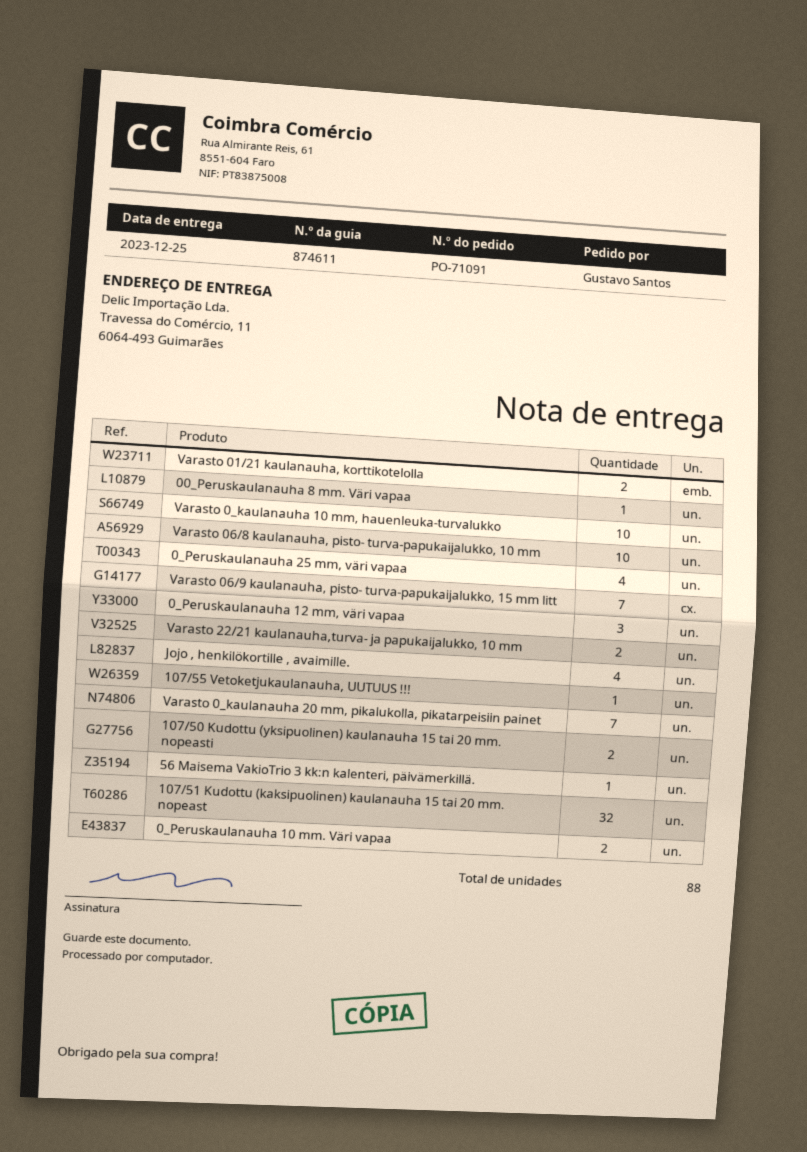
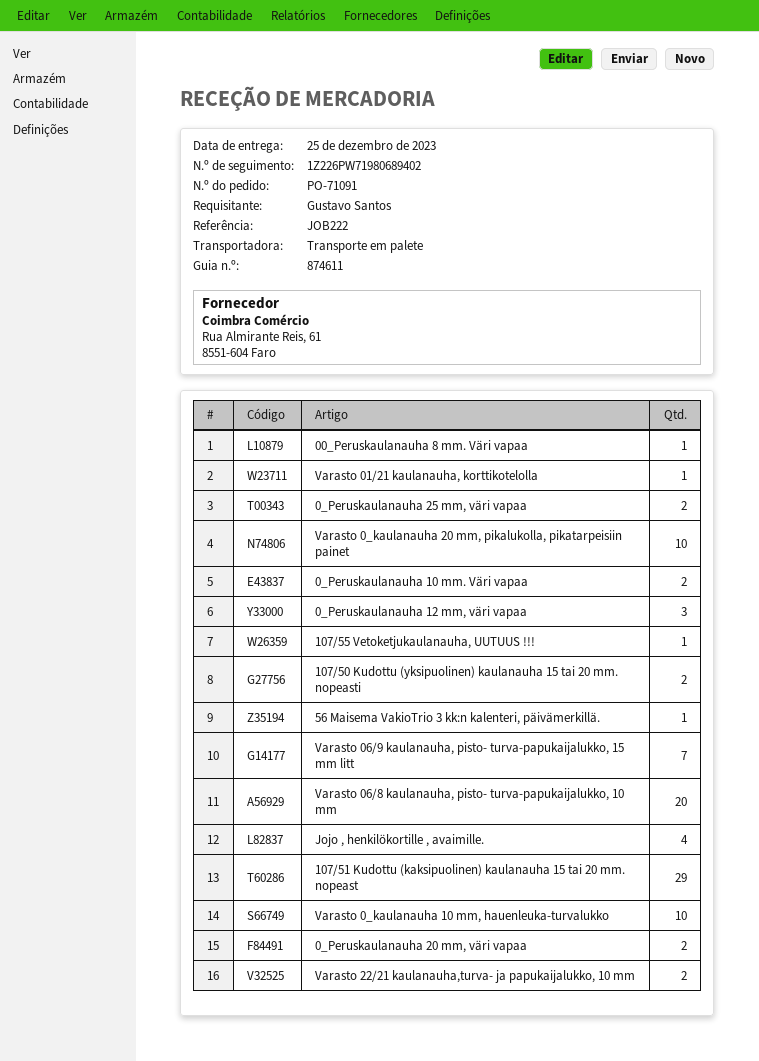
Varasto 01/21 kaulanauha, korttikotelolla: 2 -> 1
Varasto 06/8 kaulanauha, pisto- turva-papukaijalukko, 10 mm: 10 -> 20
0_Peruskaulanauha 25 mm, väri vapaa: 4 -> 2
Varasto 0_kaulanauha 20 mm, pikalukolla, pikatarpeisiin painet: 7 -> 10
107/51 Kudottu (kaksipuolinen) kaulanauha 15 tai 20 mm. nopeast: 32 -> 29
0_Peruskaulanauha 20 mm, väri vapaa: none -> 2

